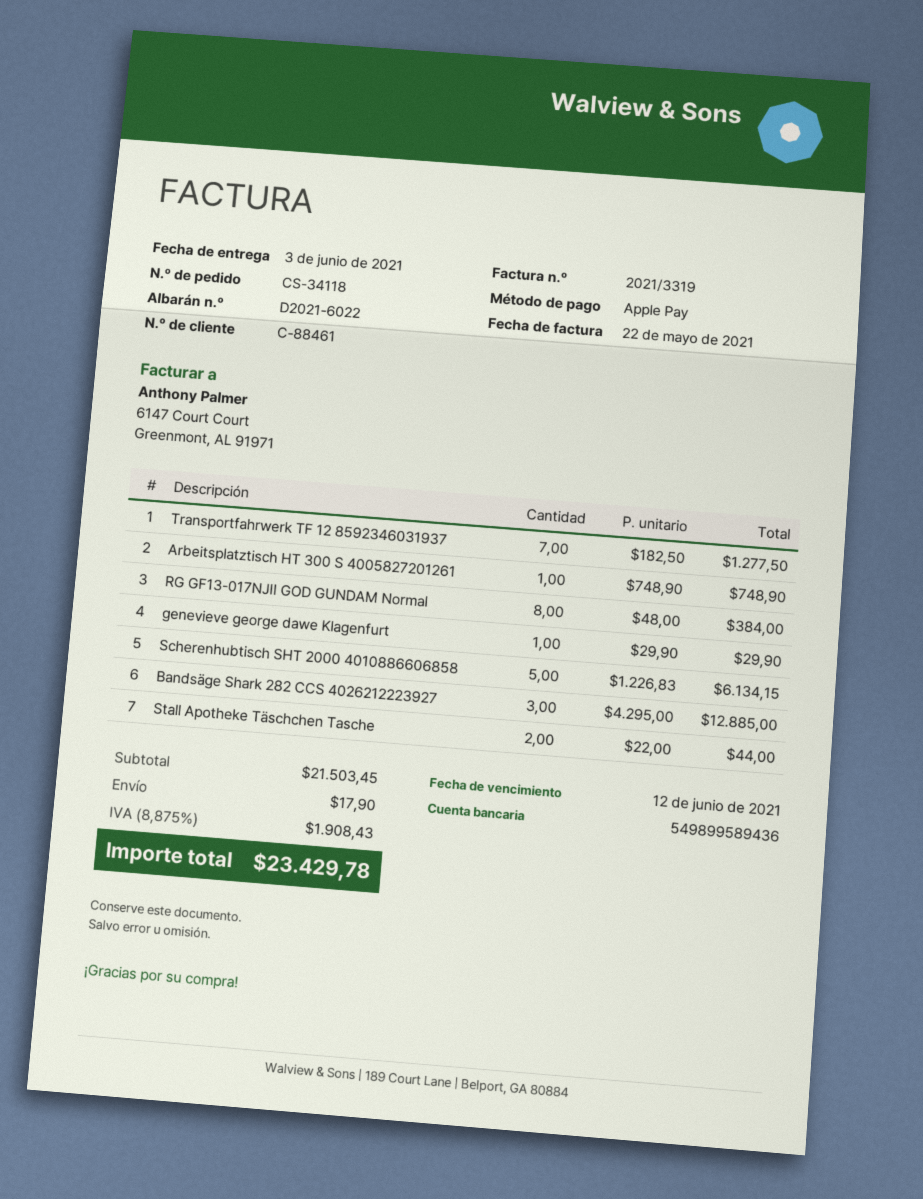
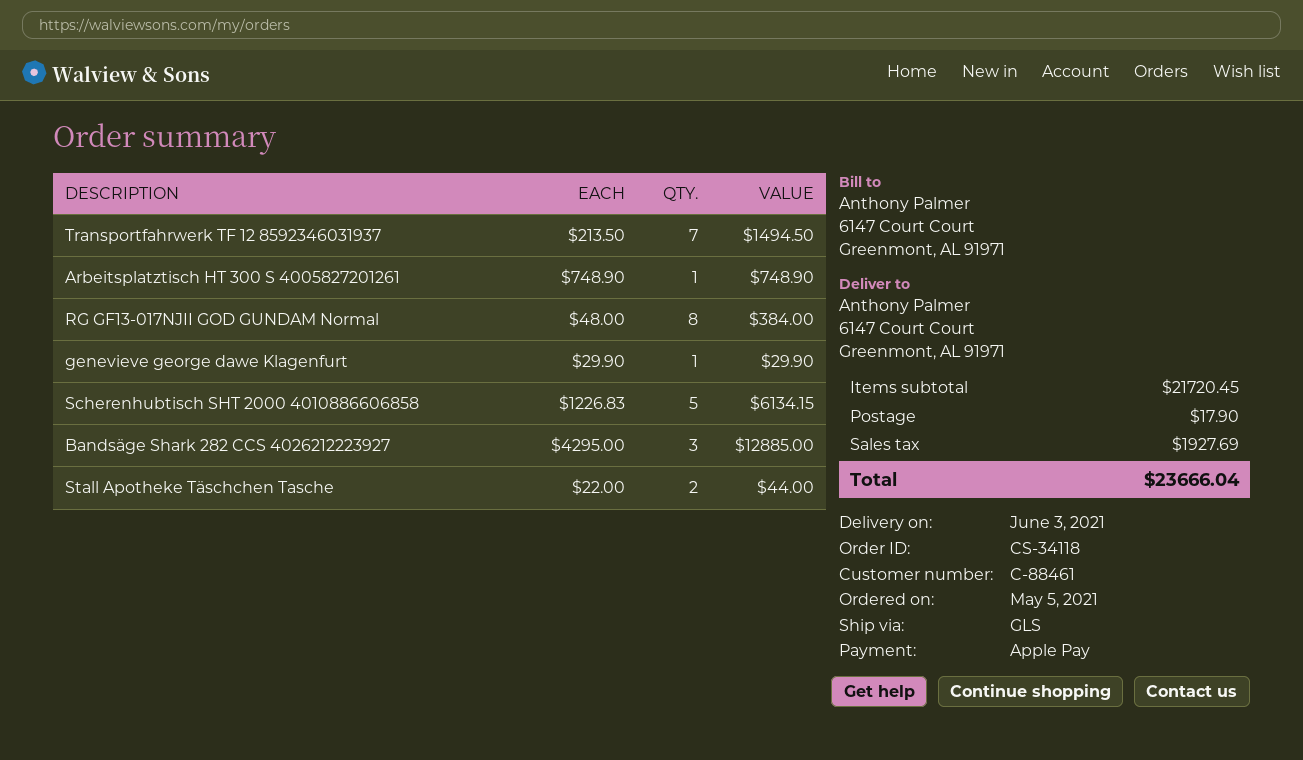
Transportfahrwerk TF 12 8592346031937: 7 x 182.50 = 1277.50 -> 7 x 213.50 = 1494.50
subtotal: 21503.45 -> 21720.45
tax: 1908.43 -> 1927.69
total: 23429.78 -> 23666.04

